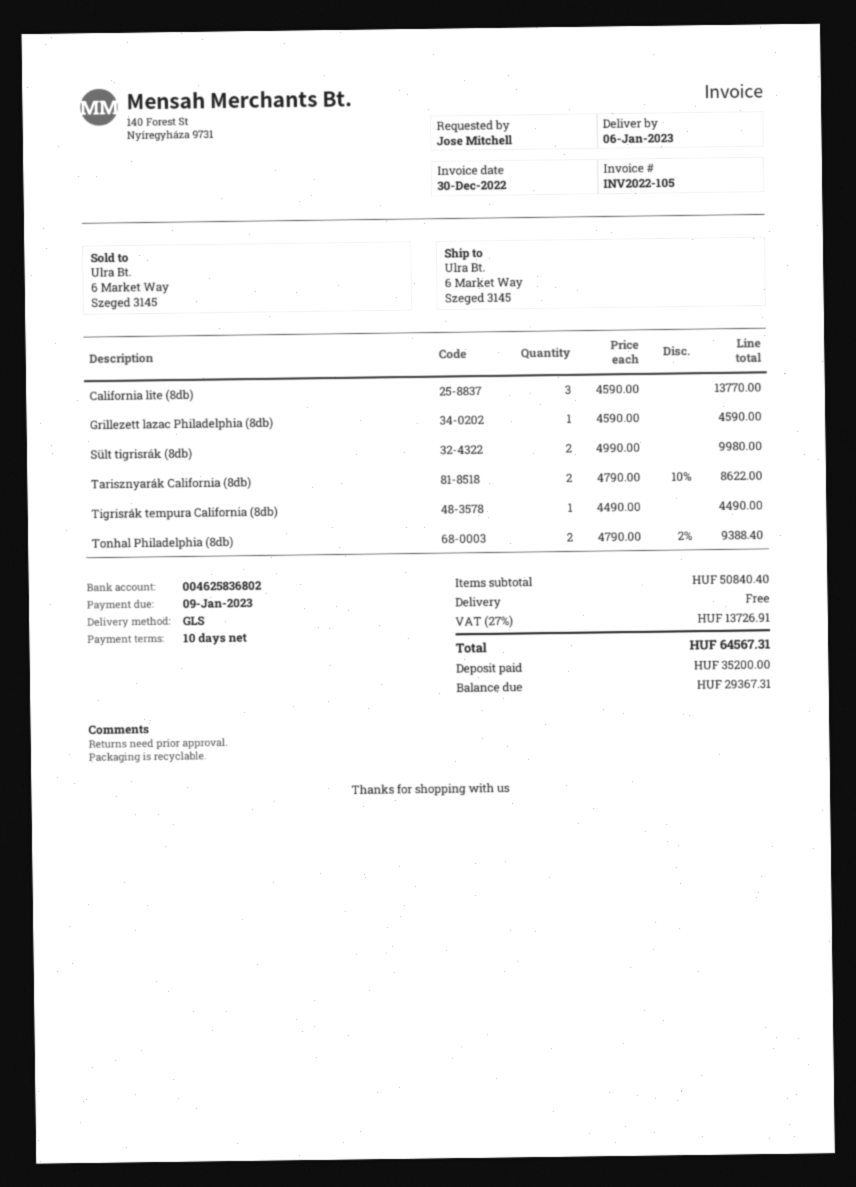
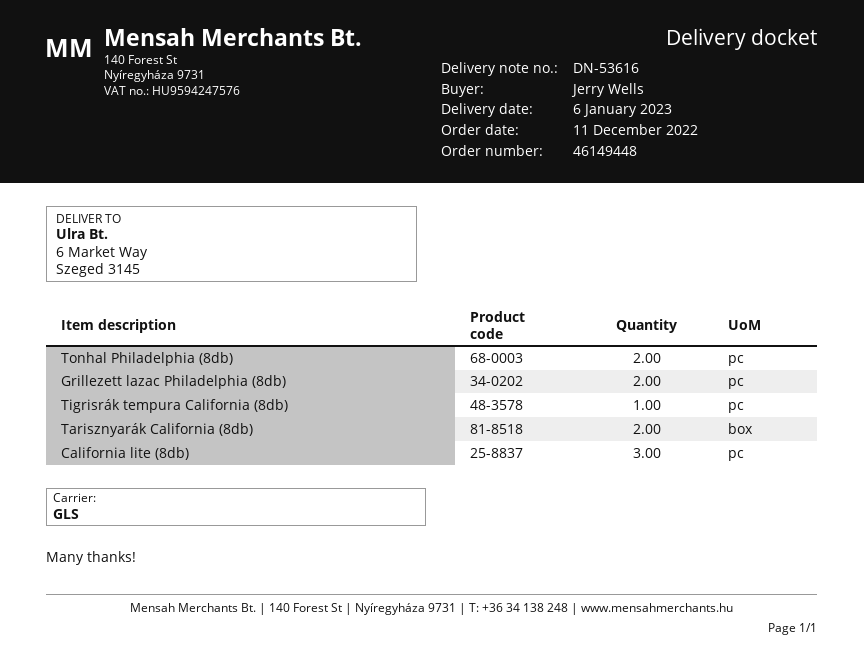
ordered by: Jose Mitchell -> Jerry Wells
Grillezett lazac Philadelphia (8db): 1 -> 2
Sült tigrisrák (8db): 2 -> none

